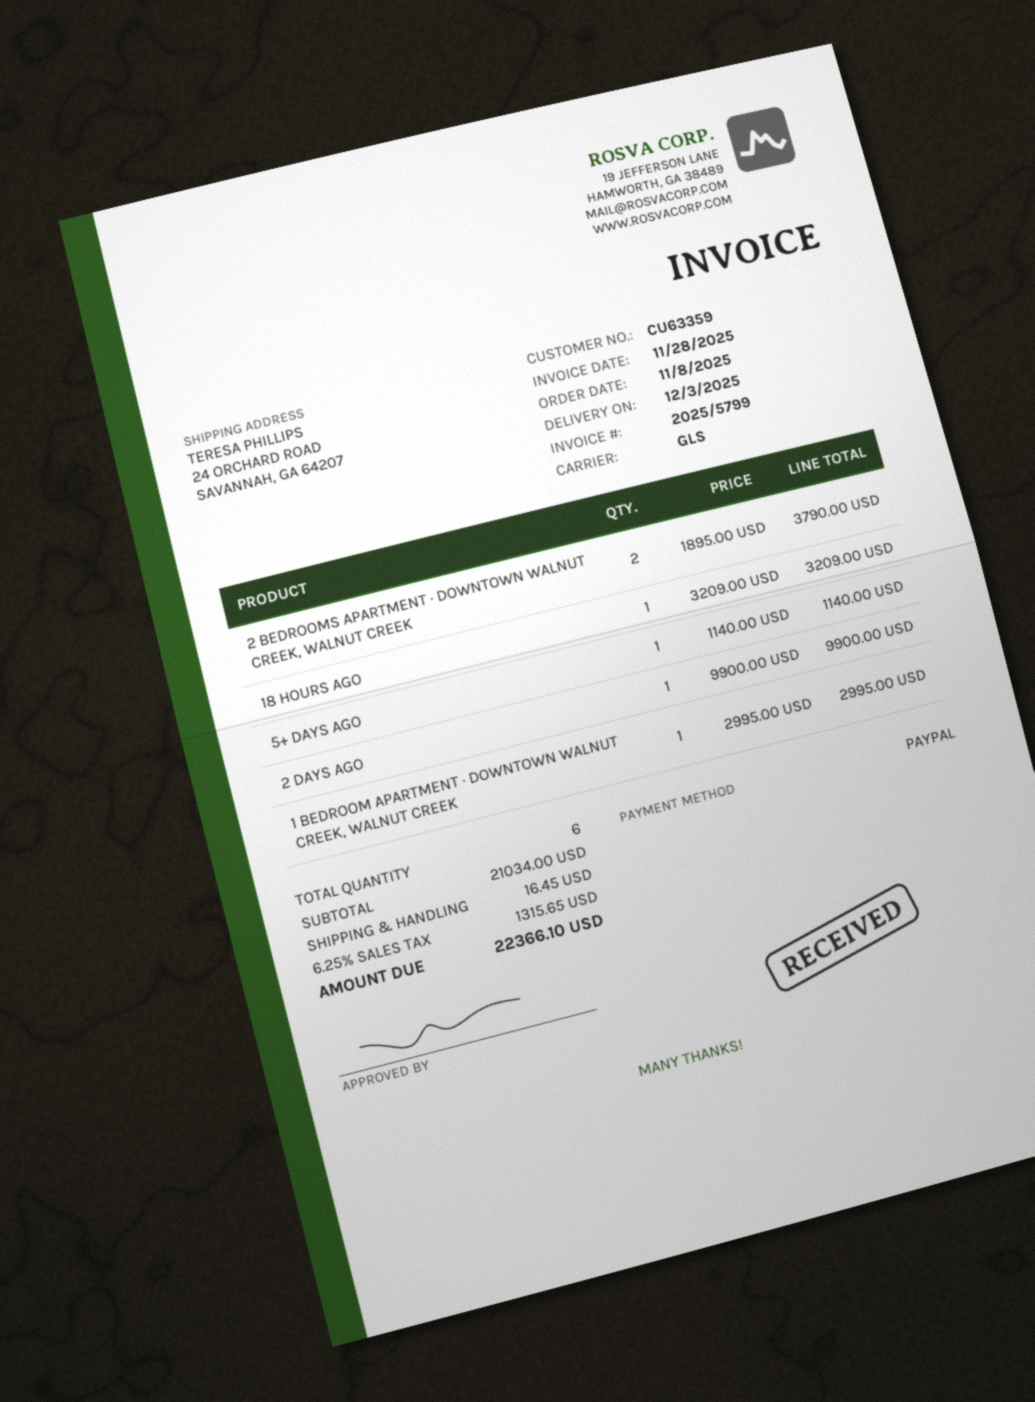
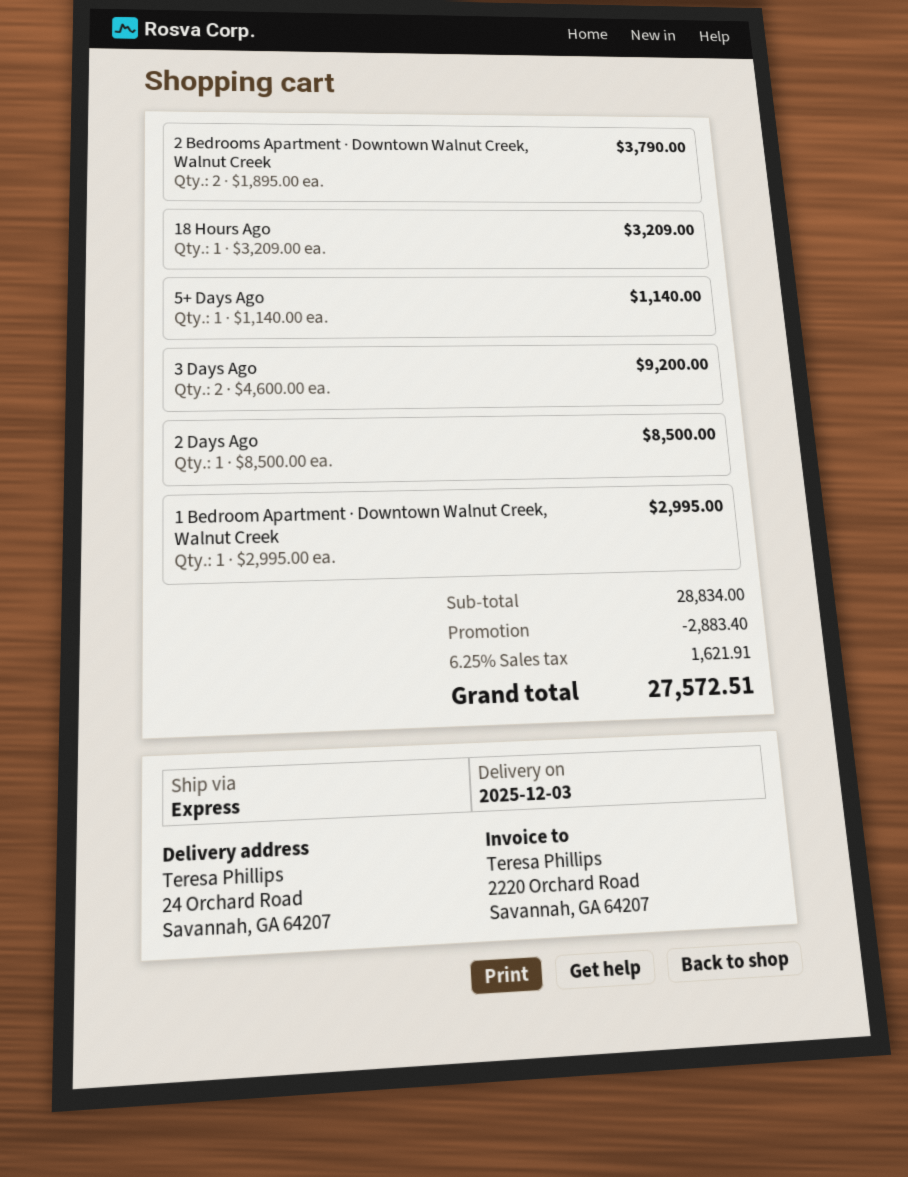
shipping method: GLS -> express
2 DAYS AGO: 1 x 9900.00 = 9900.00 -> 1 x 8500.00 = 8500.00
3 Days Ago: none -> 2 x 4600.00 = 9200.00
subtotal: 21034.00 -> 28834.00
discount: none -> 2883.40
shipping: 16.45 -> none
tax: 6.25% = 1315.65 -> 6.25% = 1621.91
total: 22366.10 -> 27572.51

